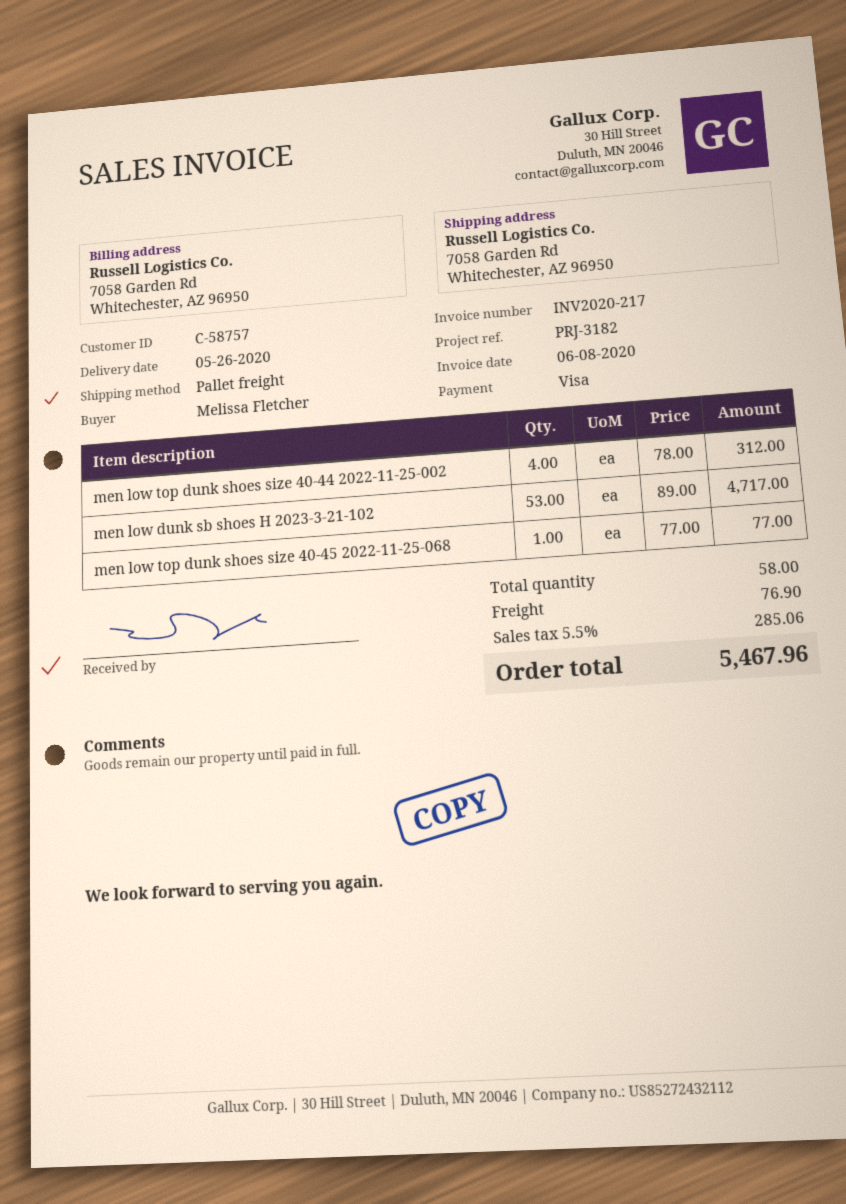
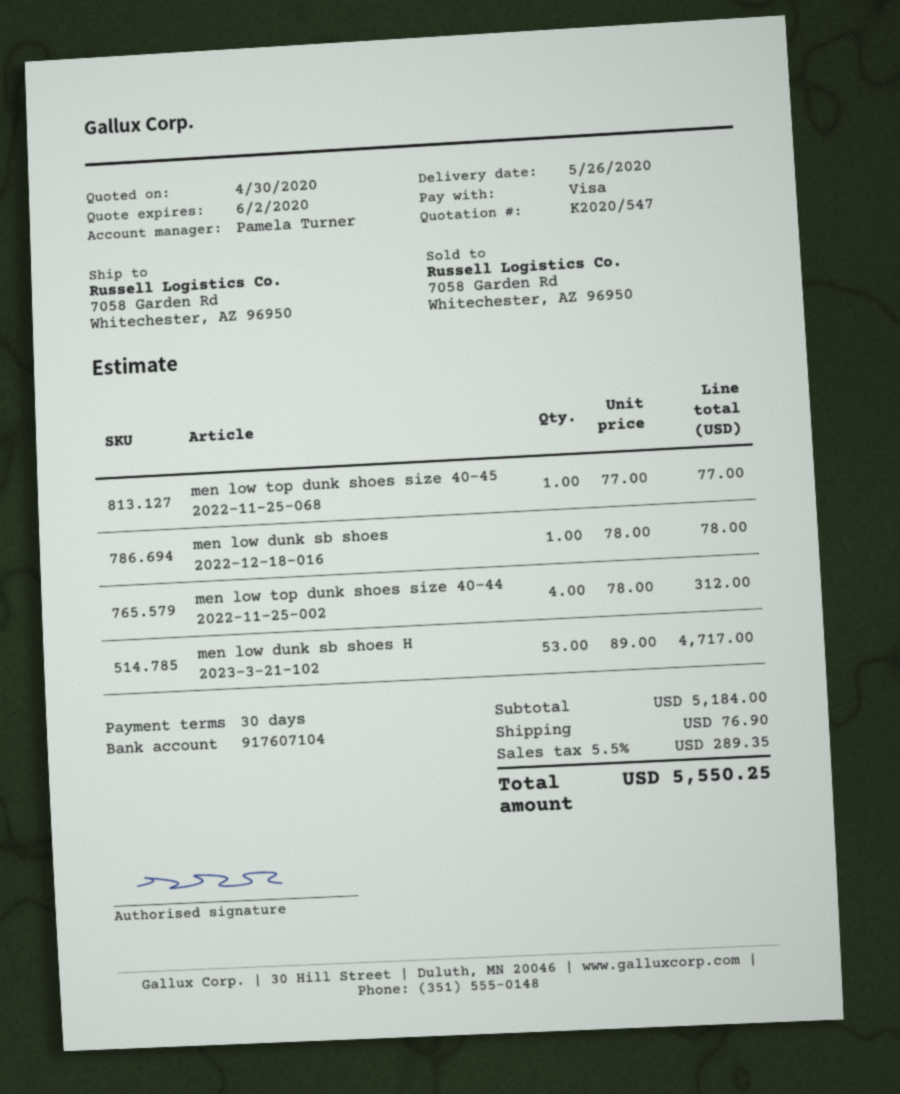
men low dunk sb shoes 2022-12-18-016: none -> 1 x 78.00 = 78.00
tax: 5.5% = 285.06 -> 5.5% = 289.35
total: 5467.96 -> 5550.25

